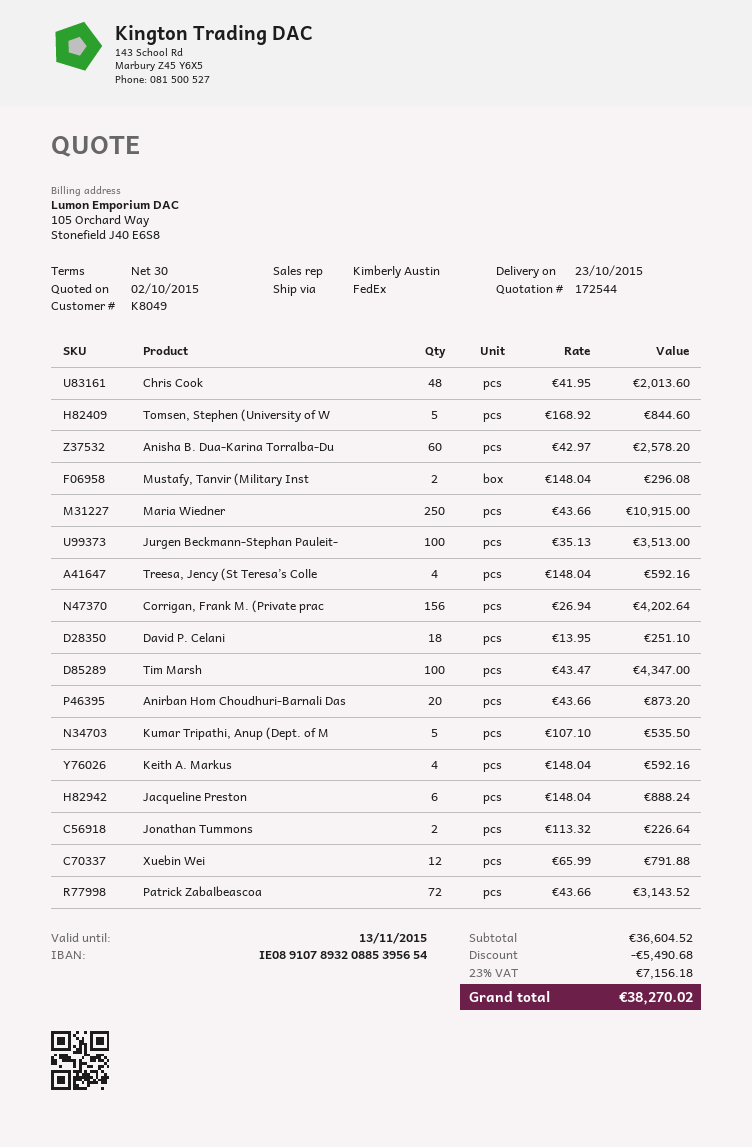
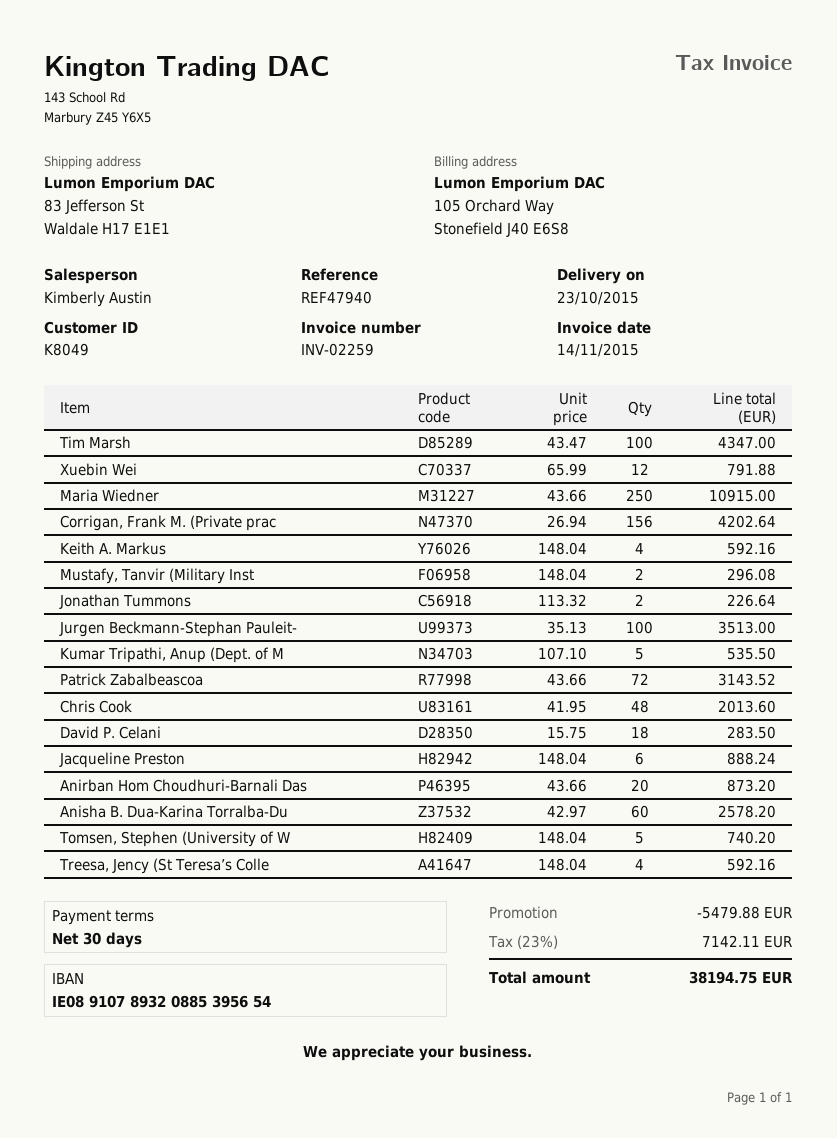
Tomsen, Stephen (University of W: 5 x 168.92 = 844.60 -> 5 x 148.04 = 740.20
David P. Celani: 18 x 13.95 = 251.10 -> 18 x 15.75 = 283.50
discount: 5490.68 -> 5479.88
tax: 23% = 7156.18 -> 23% = 7142.11
total: 38270.02 -> 38194.75

